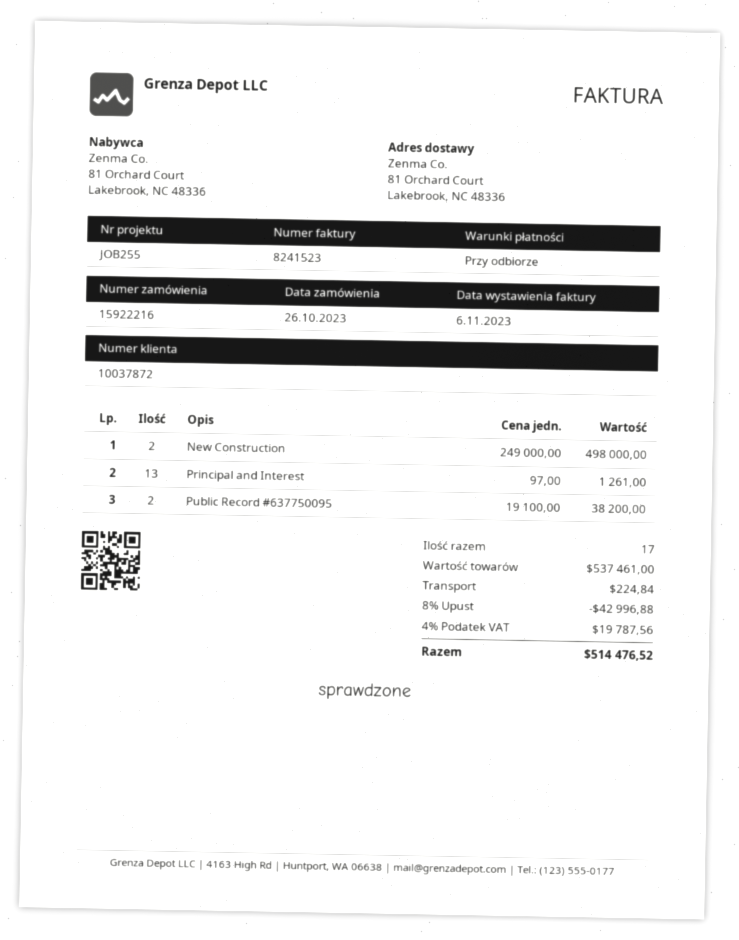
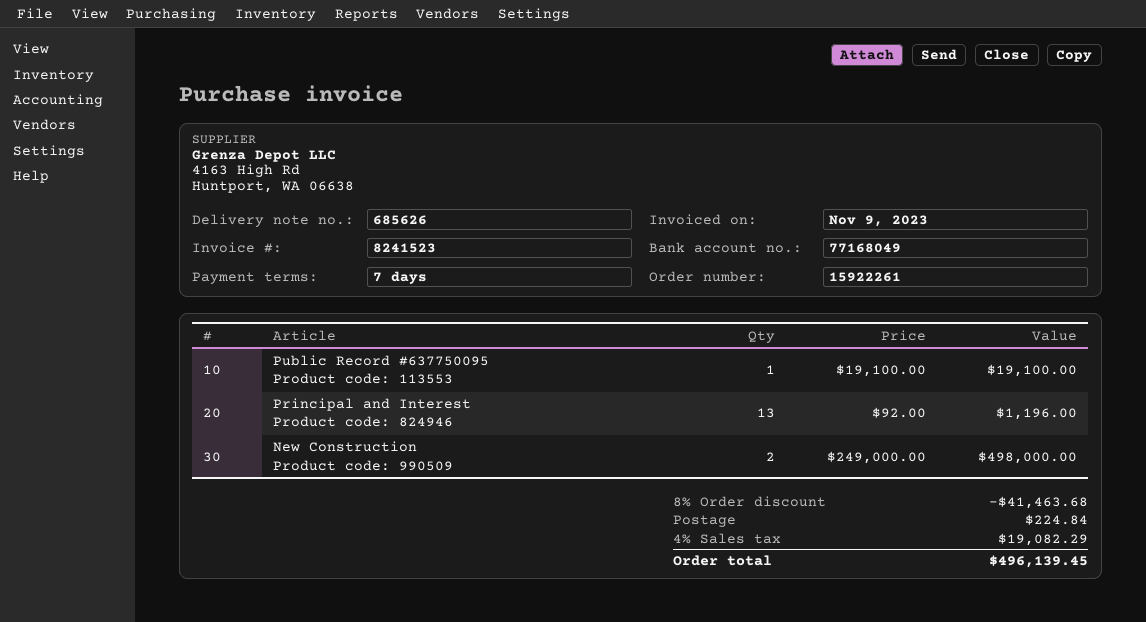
order number: 15922216 -> 15922261
invoice date: 2023-11-06 -> 2023-11-09
payment terms: on receipt -> 7 days
Principal and Interest: 13 x 97.00 = 1261.00 -> 13 x 92.00 = 1196.00
Public Record #637750095: 2 x 19100.00 = 38200.00 -> 1 x 19100.00 = 19100.00
discount: 8% = 42996.88 -> 8% = 41463.68
tax: 4% = 19787.56 -> 4% = 19082.29
total: 514476.52 -> 496139.45

